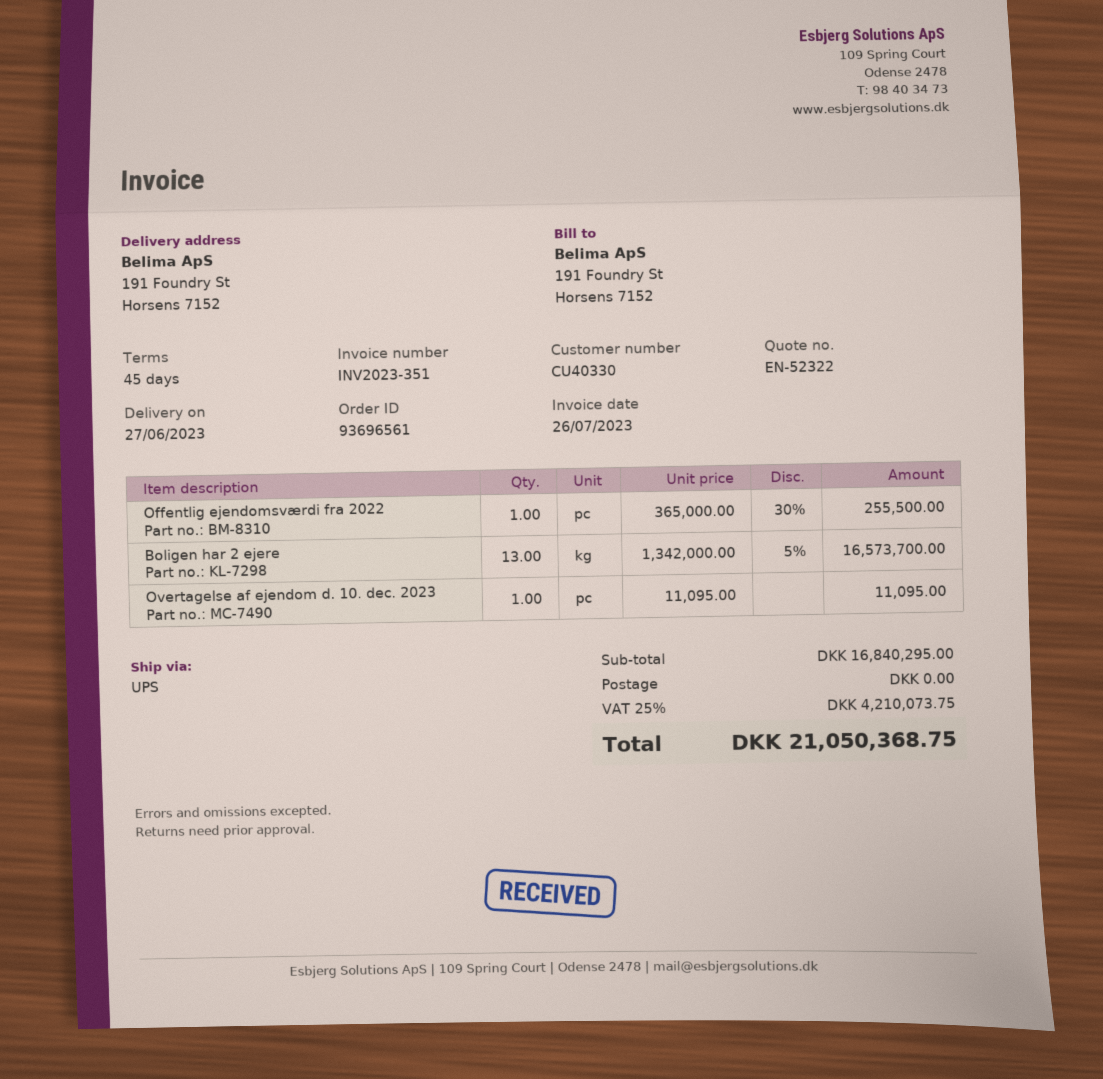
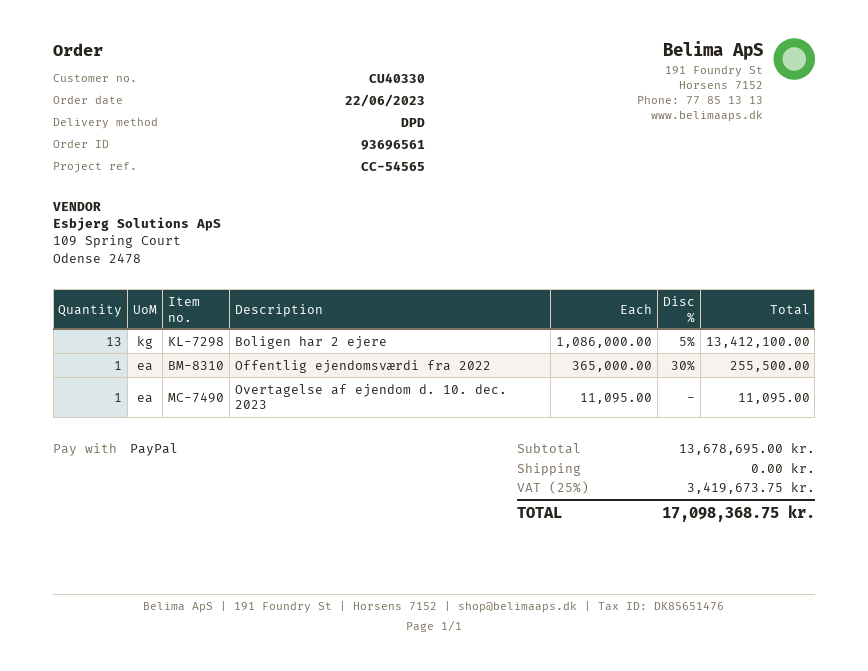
shipping method: UPS -> DPD
Boligen har 2 ejere: 13 x 1342000.00 - 5% = 16573700.00 -> 13 x 1086000.00 - 5% = 13412100.00
subtotal: 16840295.00 -> 13678695.00
tax: 25% = 4210073.75 -> 25% = 3419673.75
total: 21050368.75 -> 17098368.75

